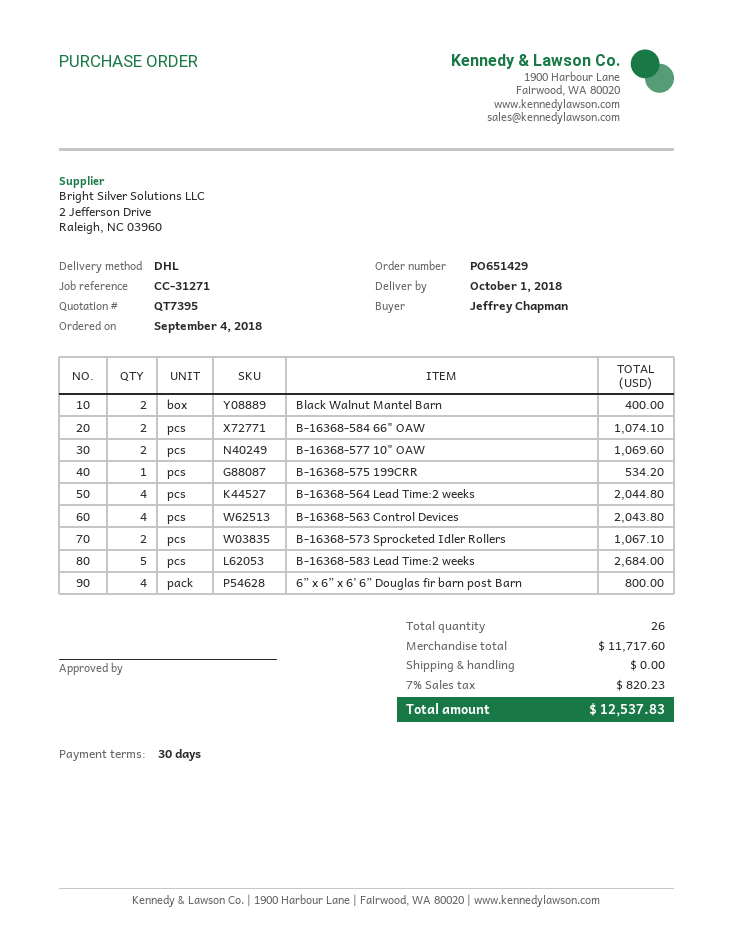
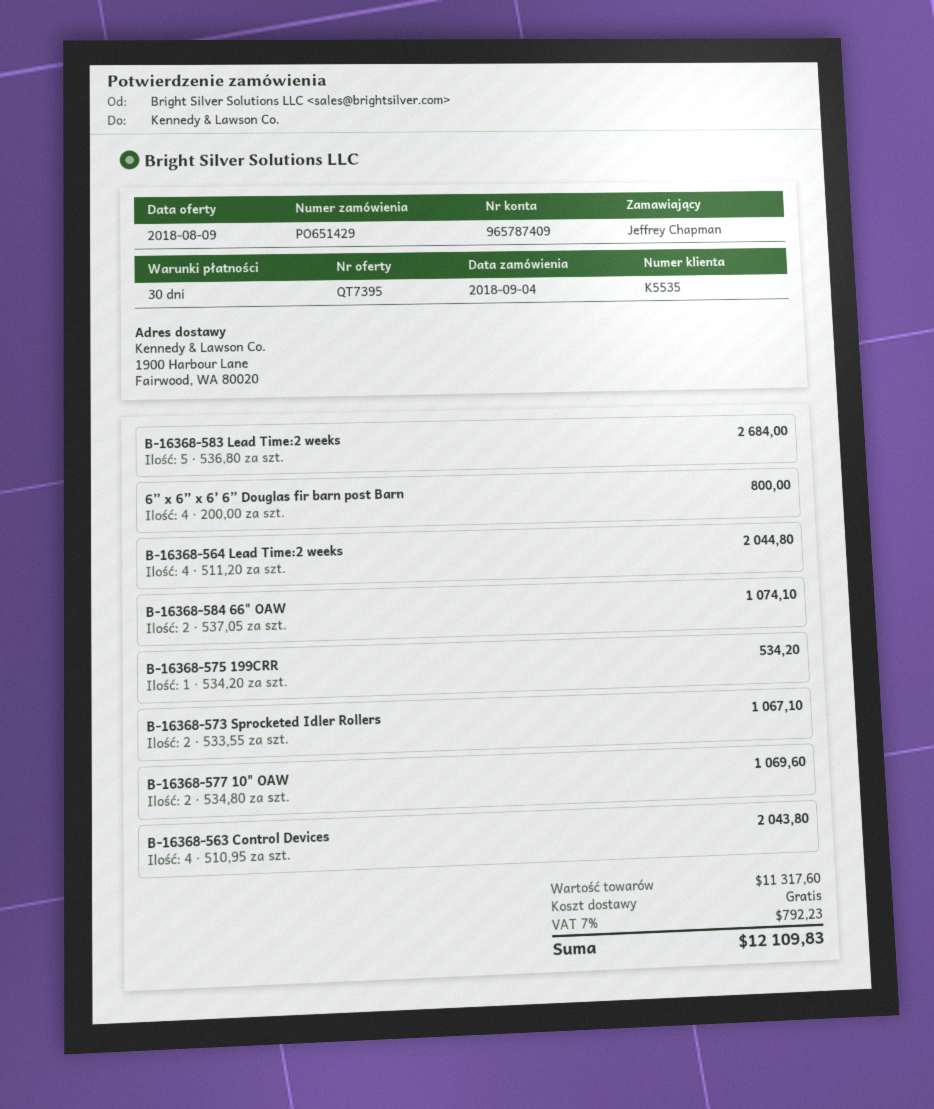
Black Walnut Mantel Barn: 2 for 400.00 -> none
subtotal: 11717.60 -> 11317.60
tax: 7% = 820.23 -> 7% = 792.23
total: 12537.83 -> 12109.83

